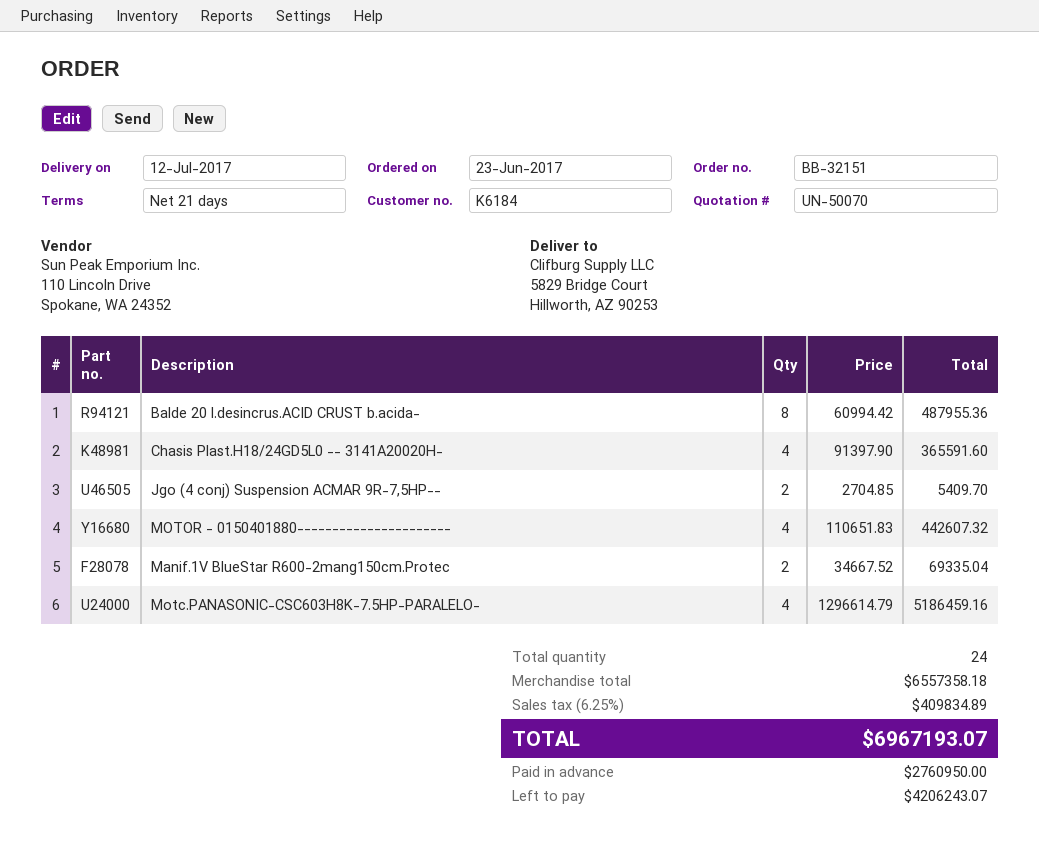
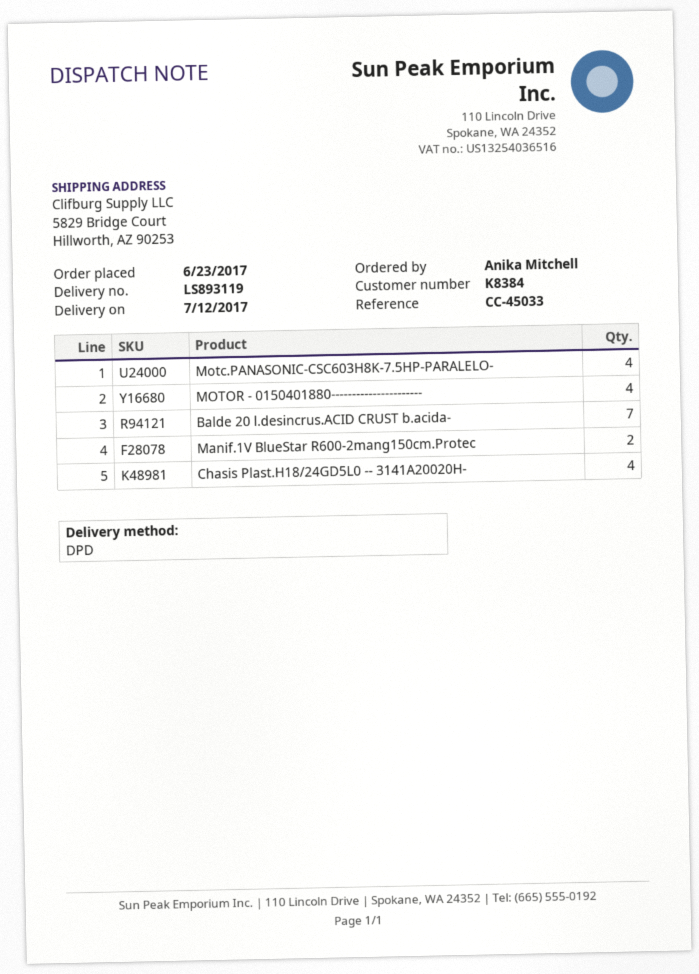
customer number: K6184 -> K8384
Balde 20 l.desincrus.ACID CRUST b.acida-: 8 -> 7
Jgo (4 conj) Suspension ACMAR 9R-7,5HP--: 2 -> none

